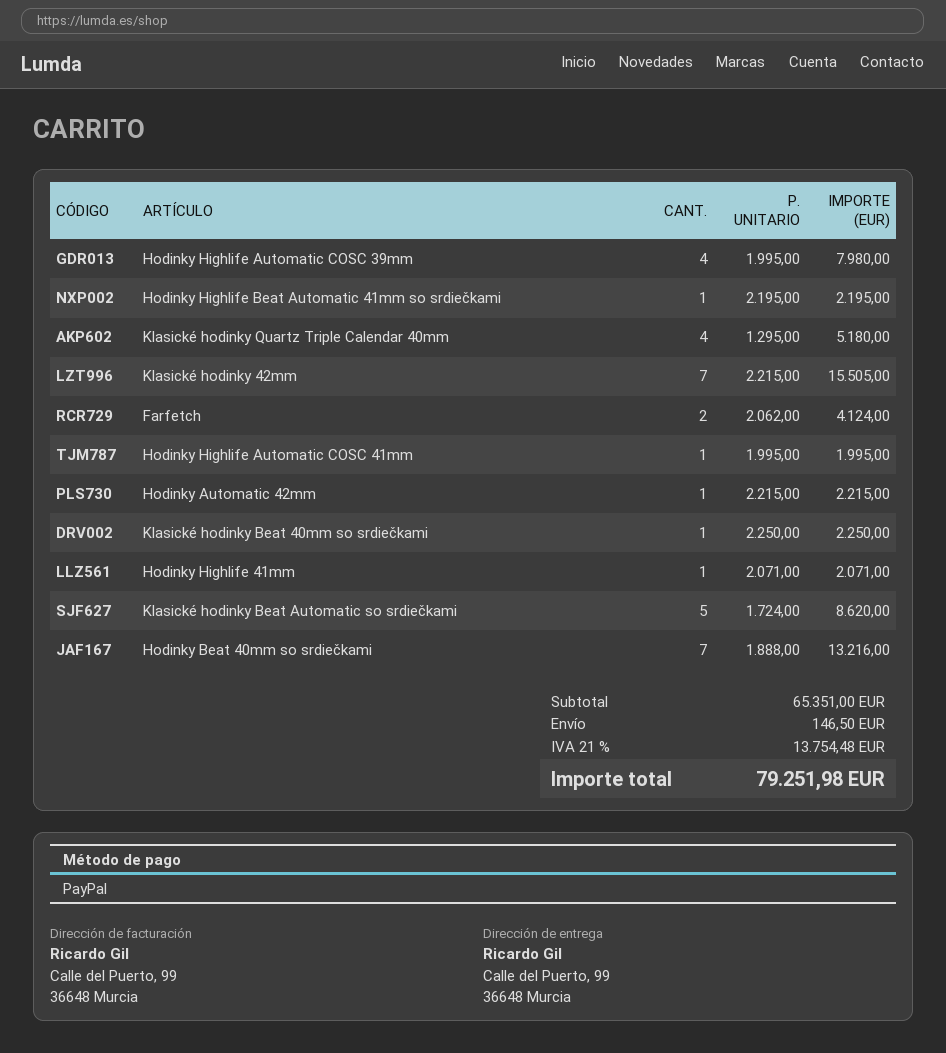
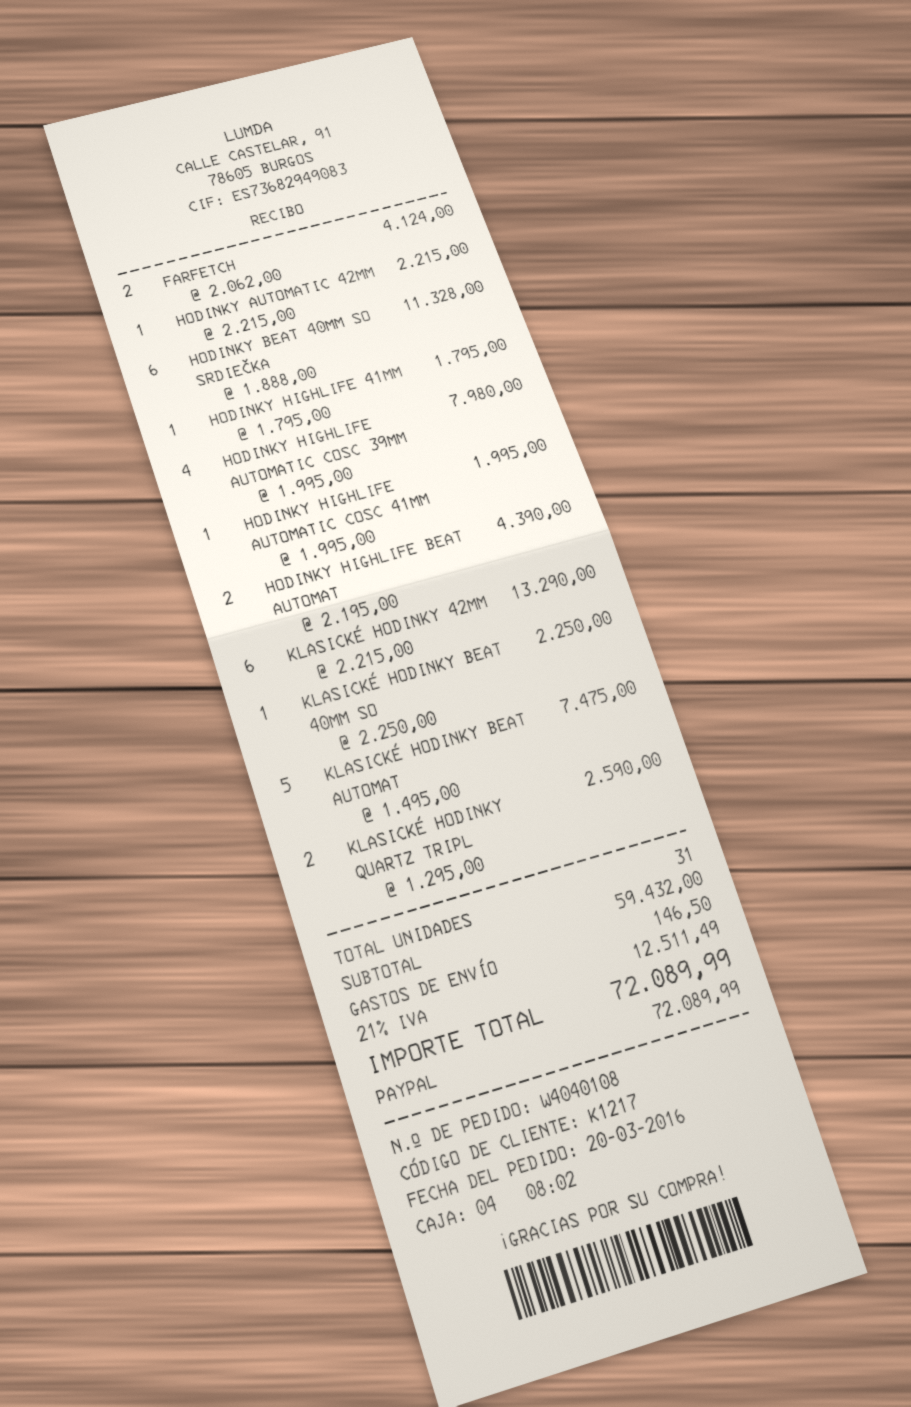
Hodinky Highlife Beat Automatic 41mm so srdiečkami: 1 x 2195.00 = 2195.00 -> 2 x 2195.00 = 4390.00
Klasické hodinky Quartz Triple Calendar 40mm: 4 x 1295.00 = 5180.00 -> 2 x 1295.00 = 2590.00
Klasické hodinky 42mm: 7 x 2215.00 = 15505.00 -> 6 x 2215.00 = 13290.00
Hodinky Highlife 41mm: 1 x 2071.00 = 2071.00 -> 1 x 1795.00 = 1795.00
Klasické hodinky Beat Automatic so srdiečkami: 5 x 1724.00 = 8620.00 -> 5 x 1495.00 = 7475.00
Hodinky Beat 40mm so srdiečkami: 7 x 1888.00 = 13216.00 -> 6 x 1888.00 = 11328.00
subtotal: 65351.00 -> 59432.00
tax: 21% = 13754.48 -> 21% = 12511.49
total: 79251.98 -> 72089.99

